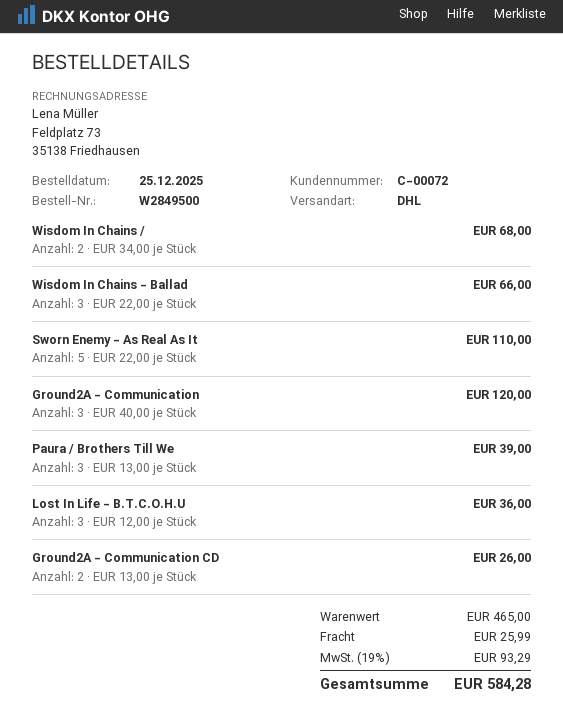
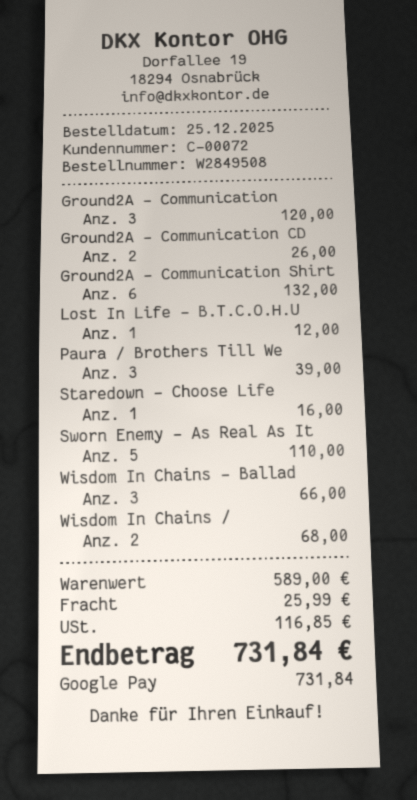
order number: W2849500 -> W2849508
Lost In Life - B.T.C.O.H.U: 3 for 36.00 -> 1 for 12.00
Ground2A - Communication Shirt: none -> 6 for 132.00
Staredown - Choose Life: none -> 1 for 16.00
subtotal: 465.00 -> 589.00
tax: 93.29 -> 116.85
total: 584.28 -> 731.84

